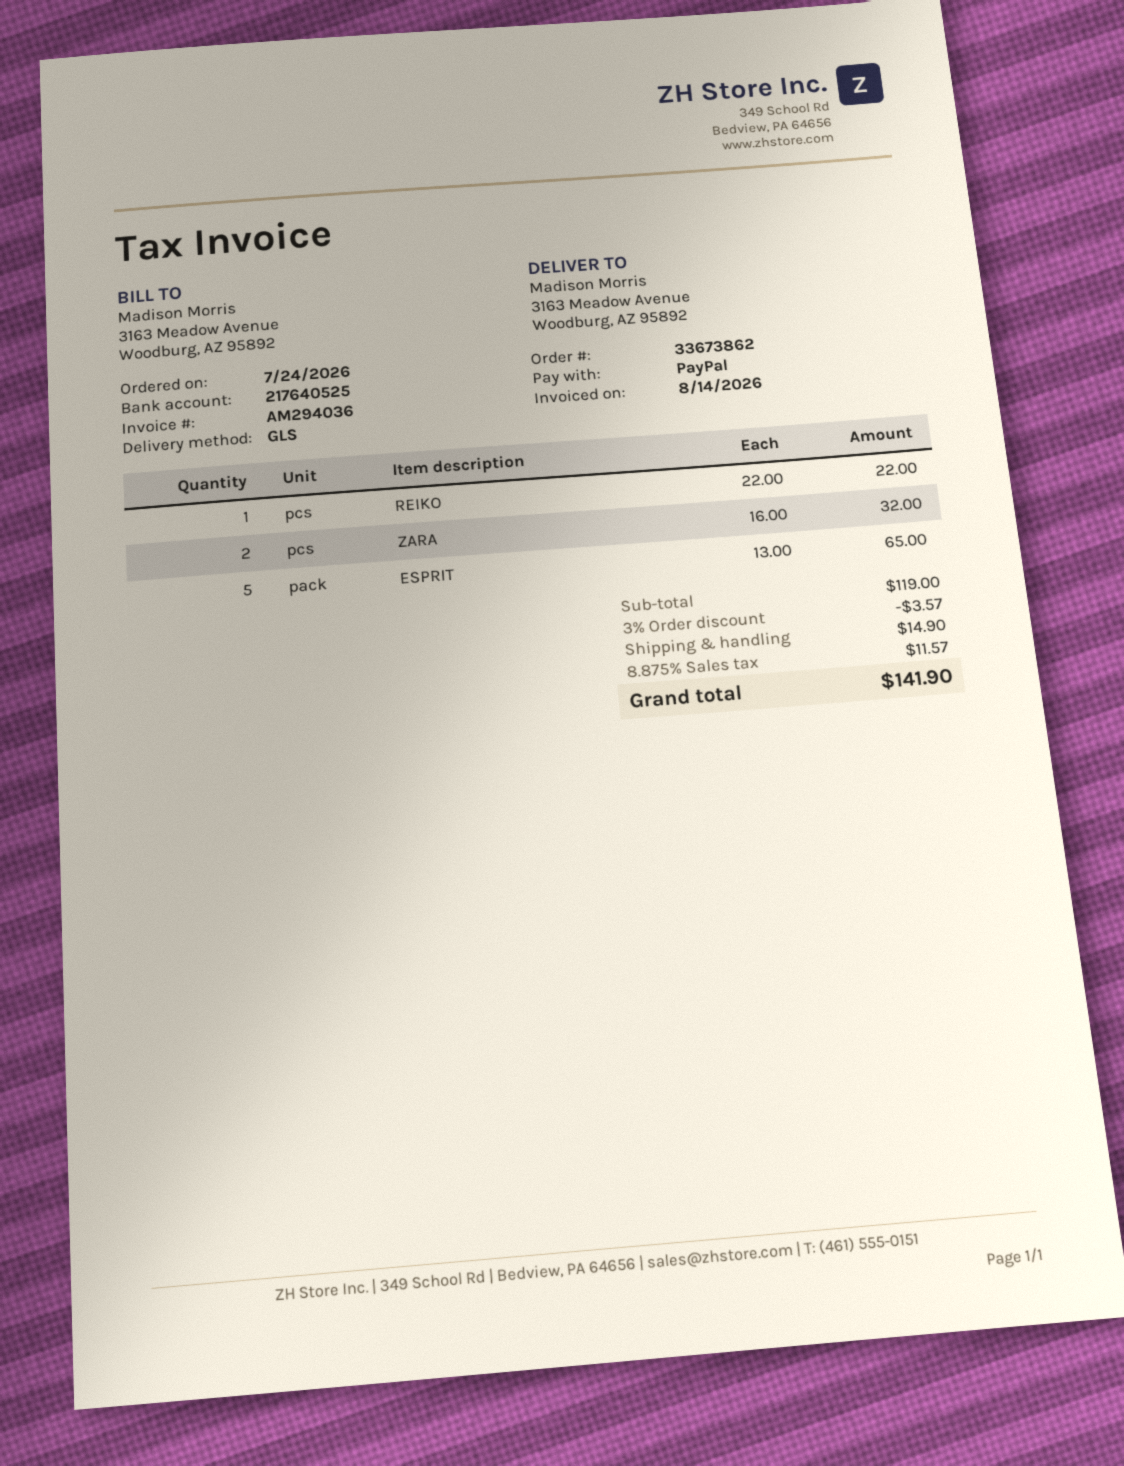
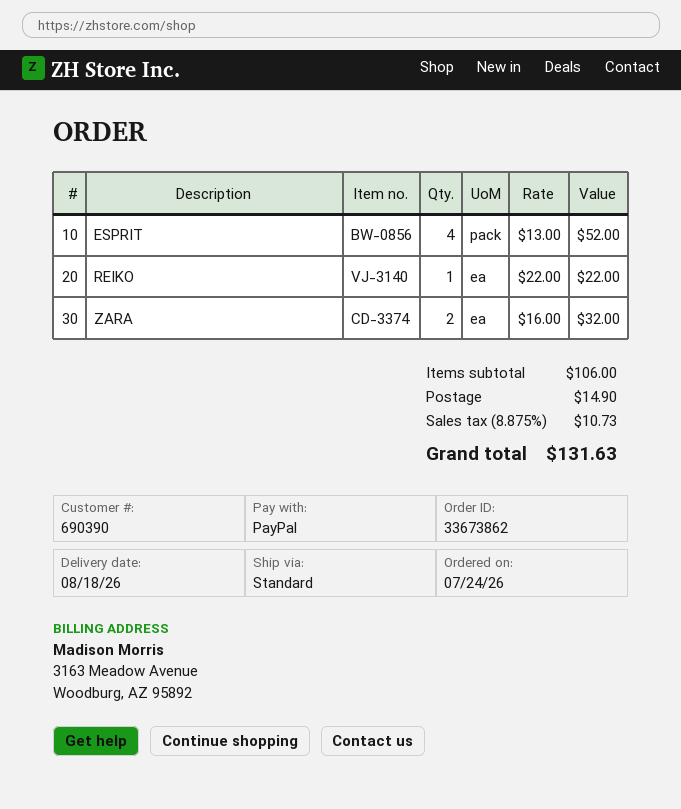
shipping method: GLS -> standard
ESPRIT: 5 x 13.00 = 65.00 -> 4 x 13.00 = 52.00
subtotal: 119.00 -> 106.00
discount: 3% = 3.57 -> none
tax: 8.875% = 11.57 -> 8.875% = 10.73
total: 141.90 -> 131.63

